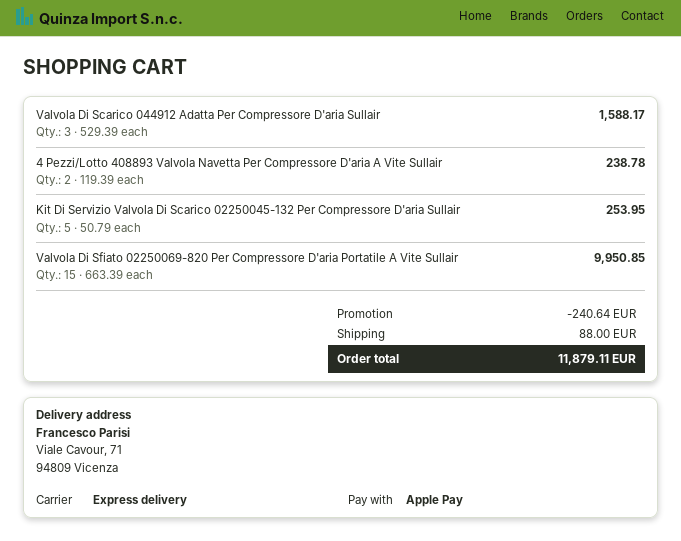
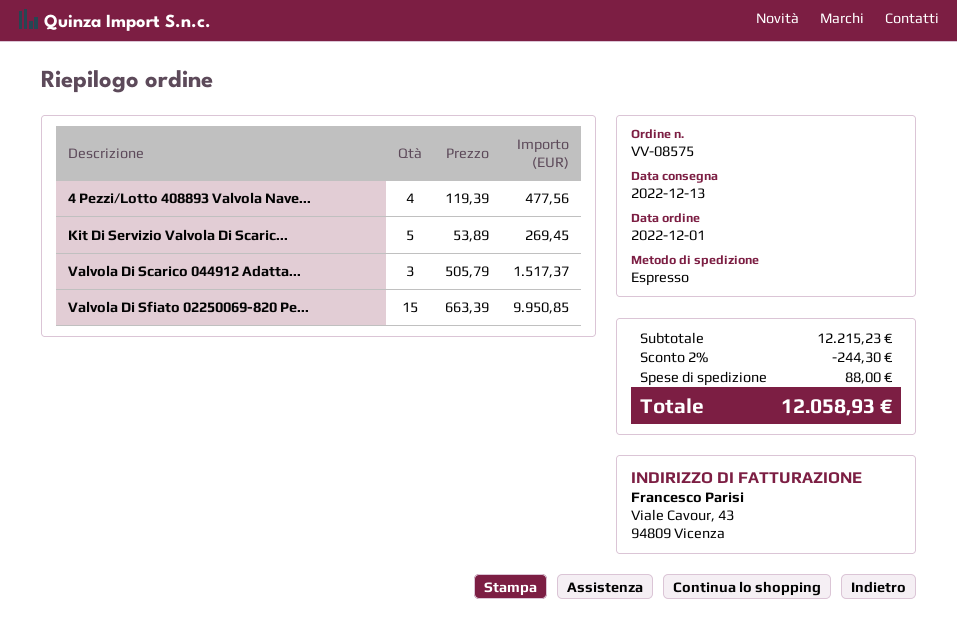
Valvola Di Scarico 044912 Adatta Per Compressore D'aria Sullair: 3 x 529.39 = 1588.17 -> 3 x 505.79 = 1517.37
4 Pezzi/Lotto 408893 Valvola Navetta Per Compressore D'aria A Vite Sullair: 2 x 119.39 = 238.78 -> 4 x 119.39 = 477.56
Kit Di Servizio Valvola Di Scarico 02250045-132 Per Compressore D'aria Sullair: 5 x 50.79 = 253.95 -> 5 x 53.89 = 269.45
discount: 240.64 -> 244.30
total: 11879.11 -> 12058.93

